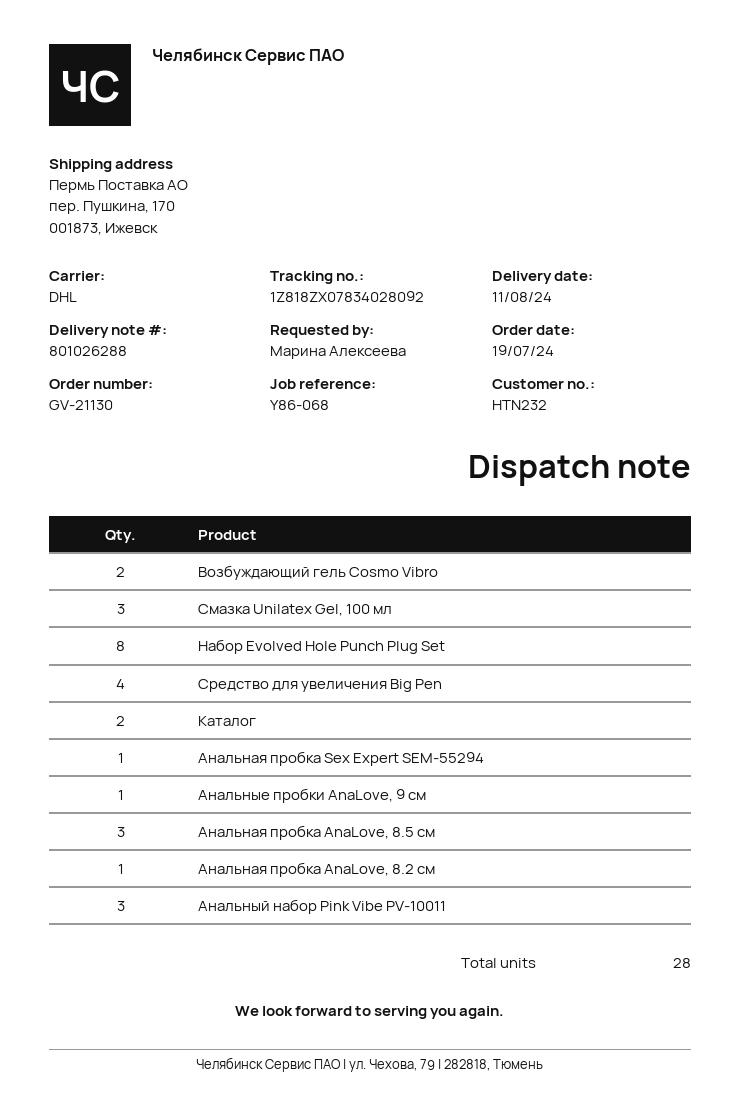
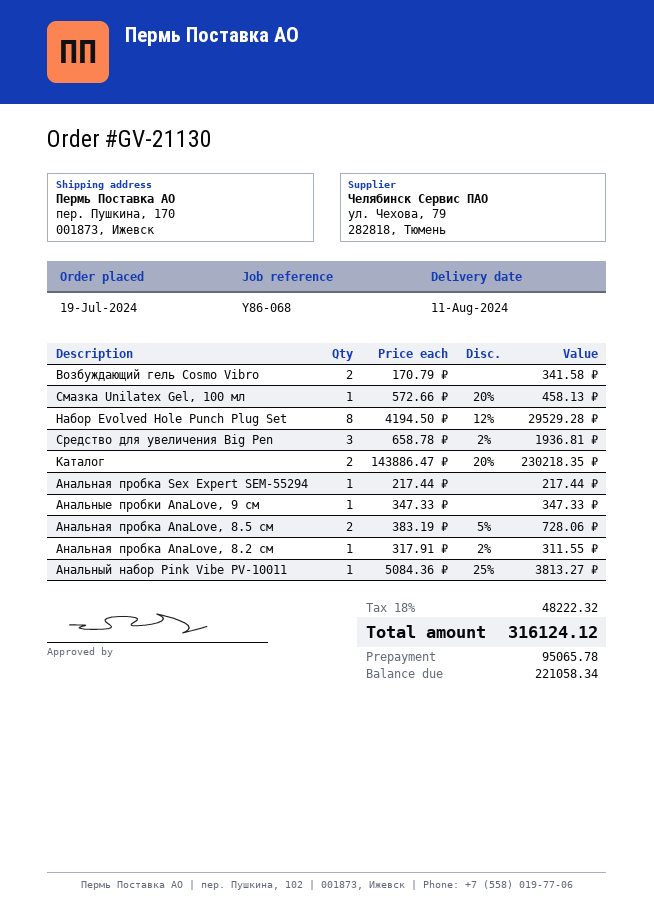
Смазка Unilatex Gel, 100 мл: 3 -> 1
Средство для увеличения Big Pen: 4 -> 3
Анальная пробка AnaLove, 8.5 см: 3 -> 2
Анальный набор Pink Vibe PV-10011: 3 -> 1

